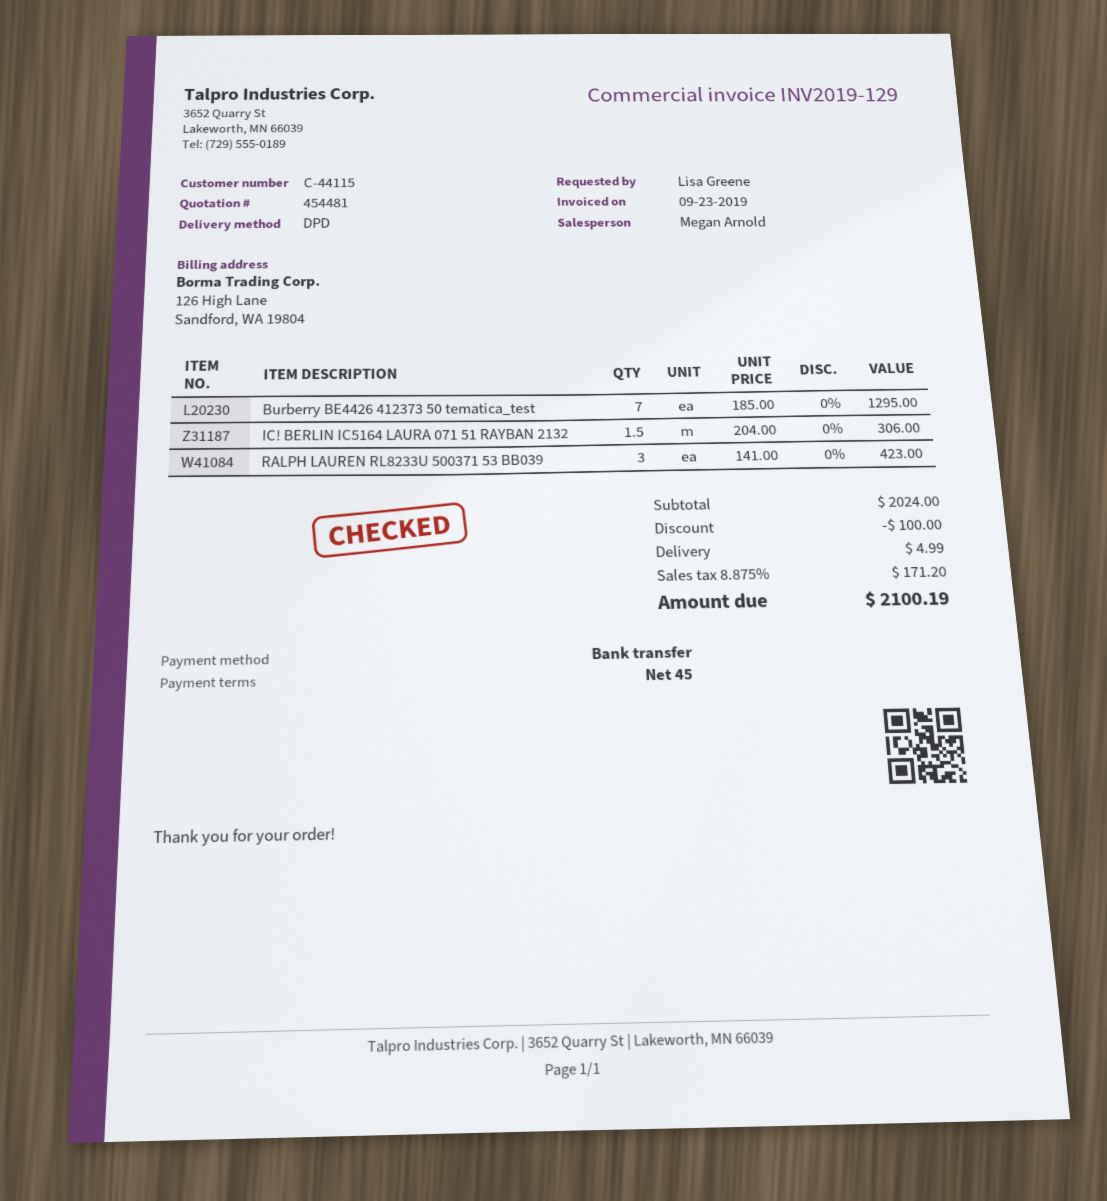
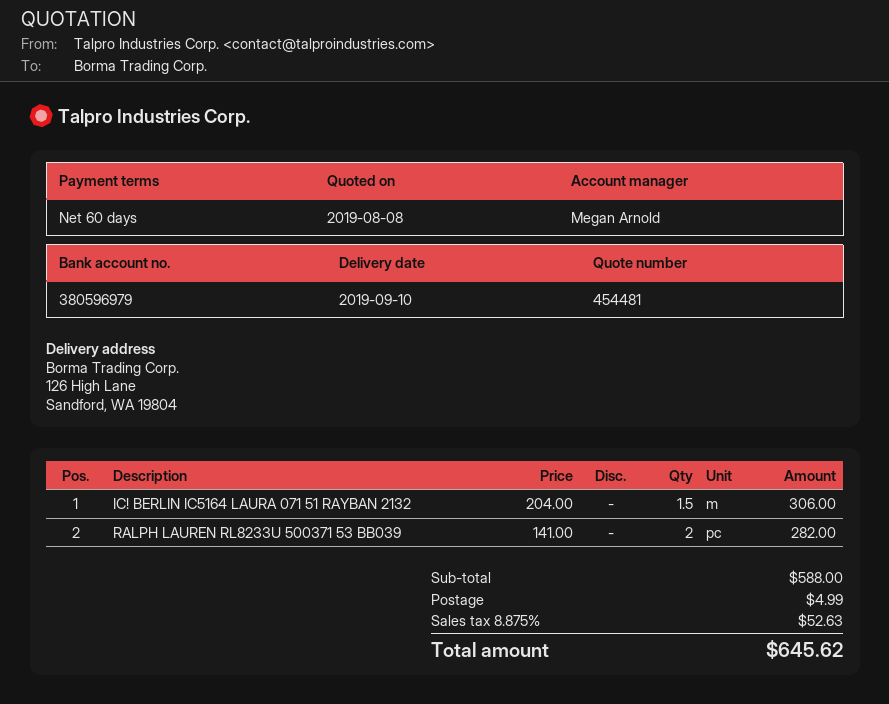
payment terms: 45 days -> 60 days
Burberry BE4426 412373 50 tematica_test: 7 x 185.00 = 1295.00 -> none
RALPH LAUREN RL8233U 500371 53 BB039: 3 x 141.00 = 423.00 -> 2 x 141.00 = 282.00
subtotal: 2024.00 -> 588.00
discount: 100.00 -> none
tax: 8.875% = 171.20 -> 8.875% = 52.63
total: 2100.19 -> 645.62

